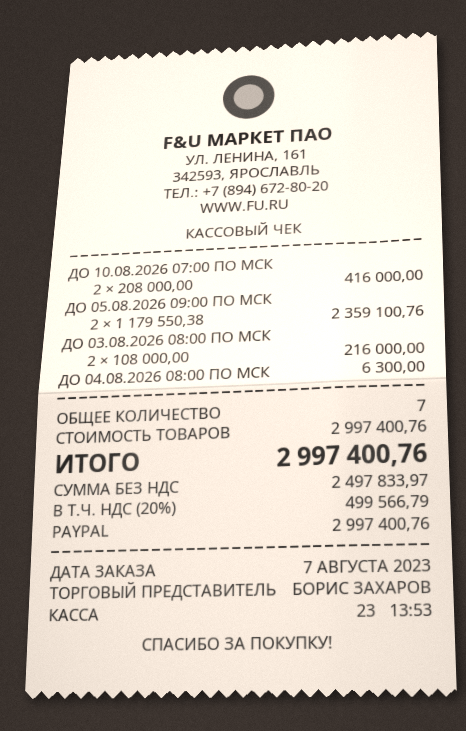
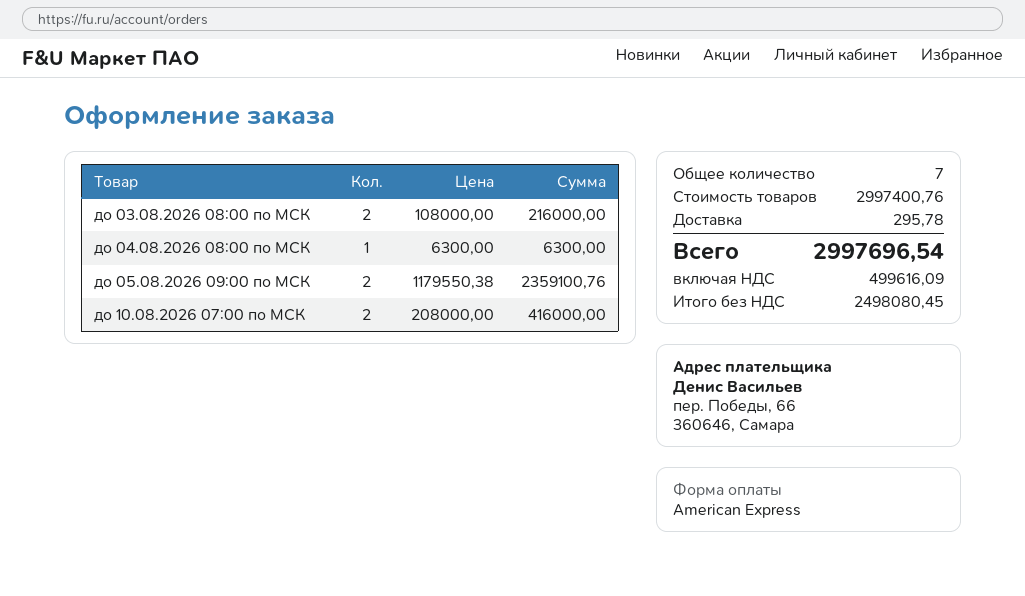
payment method: PayPal -> American Express
shipping: none -> 295.78
net: 2497833.97 -> 2498080.45
tax: 499566.79 -> 499616.09
total: 2997400.76 -> 2997696.54

